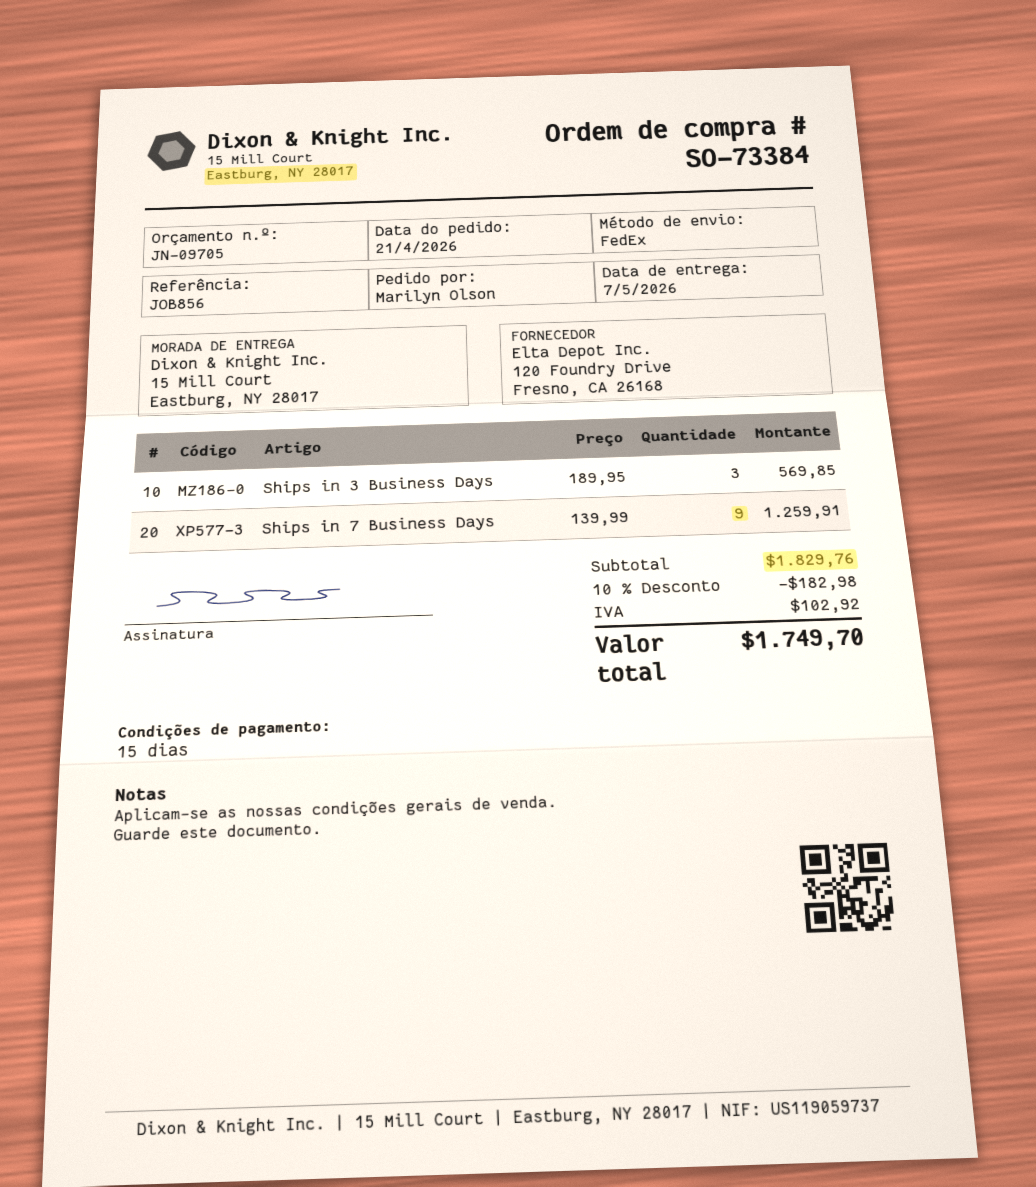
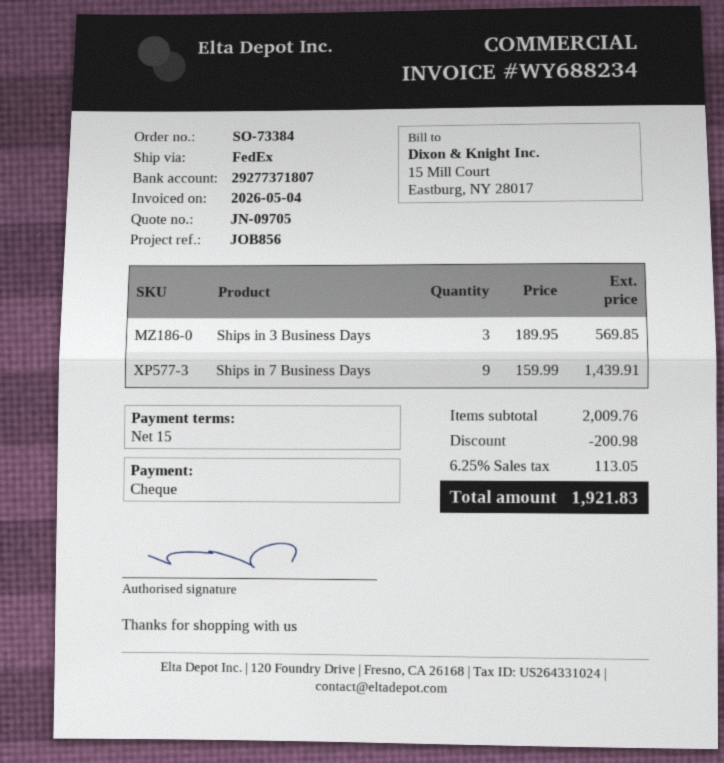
Ships in 7 Business Days: 9 x 139.99 = 1259.91 -> 9 x 159.99 = 1439.91
subtotal: 1829.76 -> 2009.76
discount: 182.98 -> 200.98
tax: 102.92 -> 113.05
total: 1749.70 -> 1921.83

